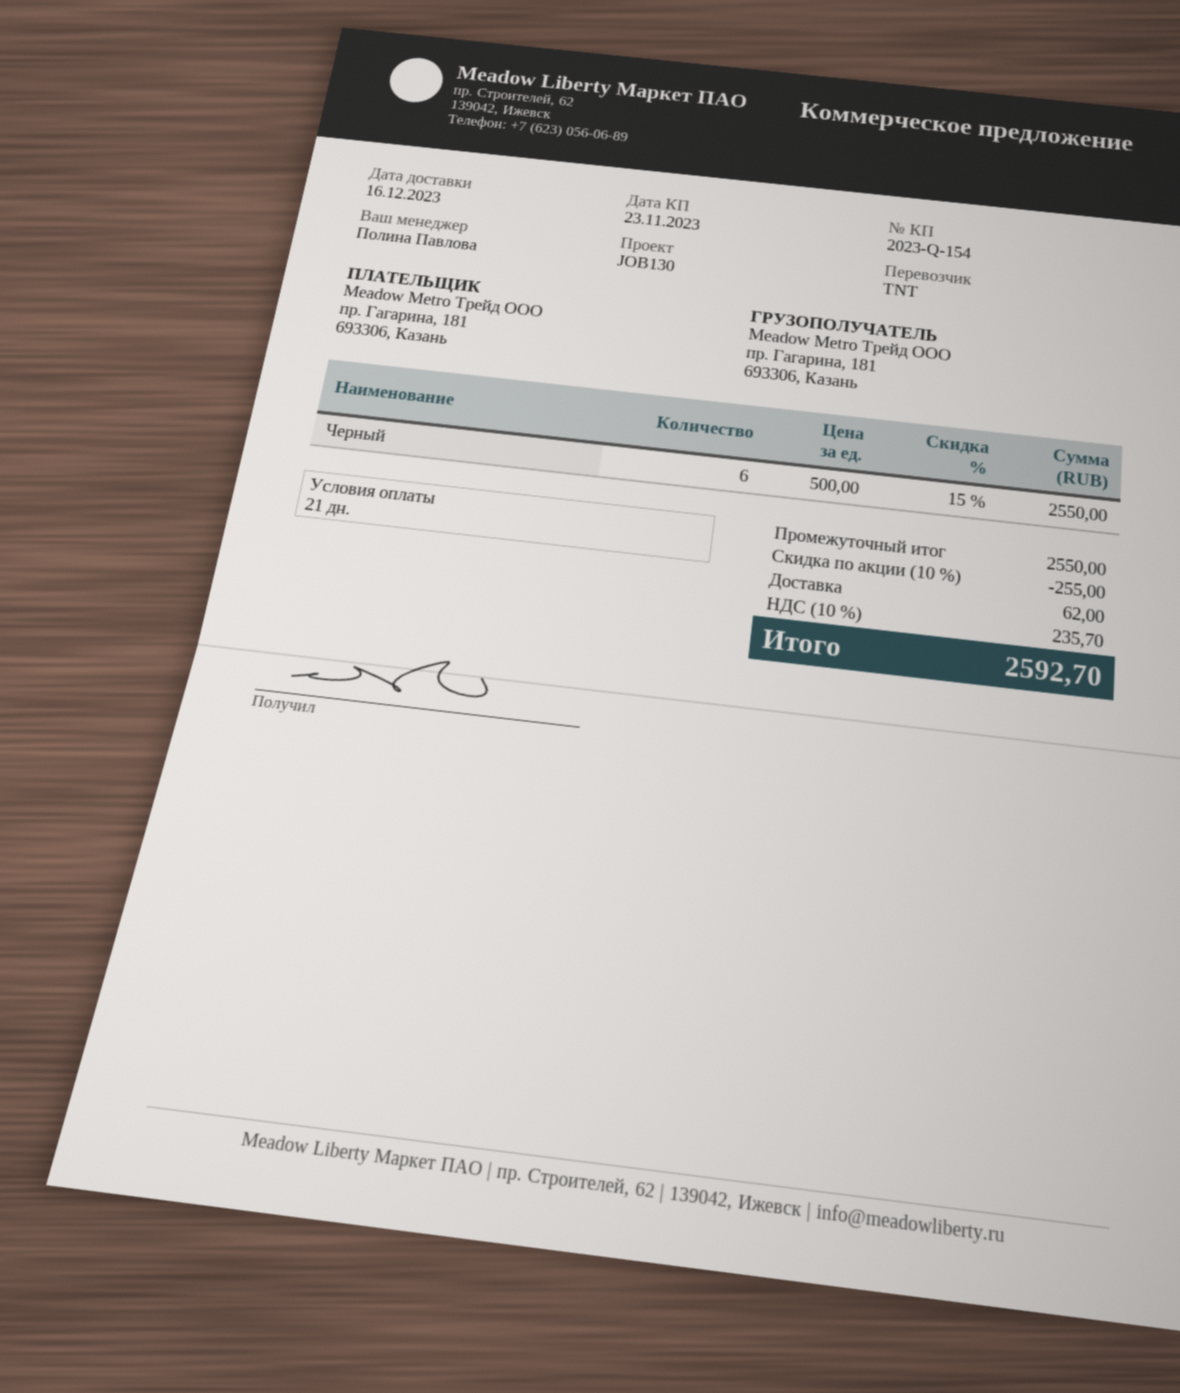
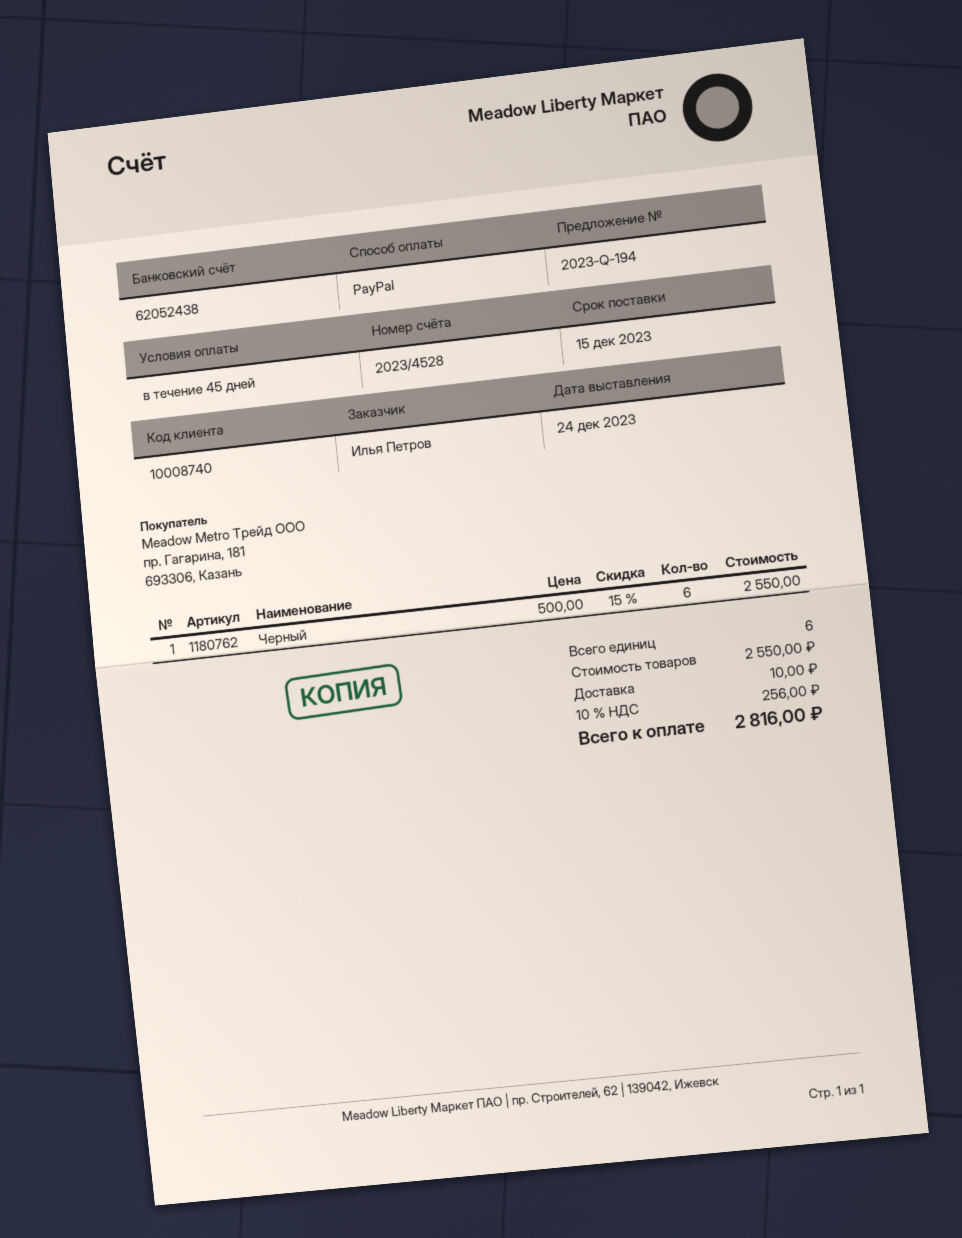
quote number: 2023-Q-154 -> 2023-Q-194
delivery date: 2023-12-16 -> 2023-12-15
payment terms: 21 days -> 45 days
discount: 10% = 255.00 -> none
shipping: 62.00 -> 10.00
tax: 10% = 235.70 -> 10% = 256.00
total: 2592.70 -> 2816.00

